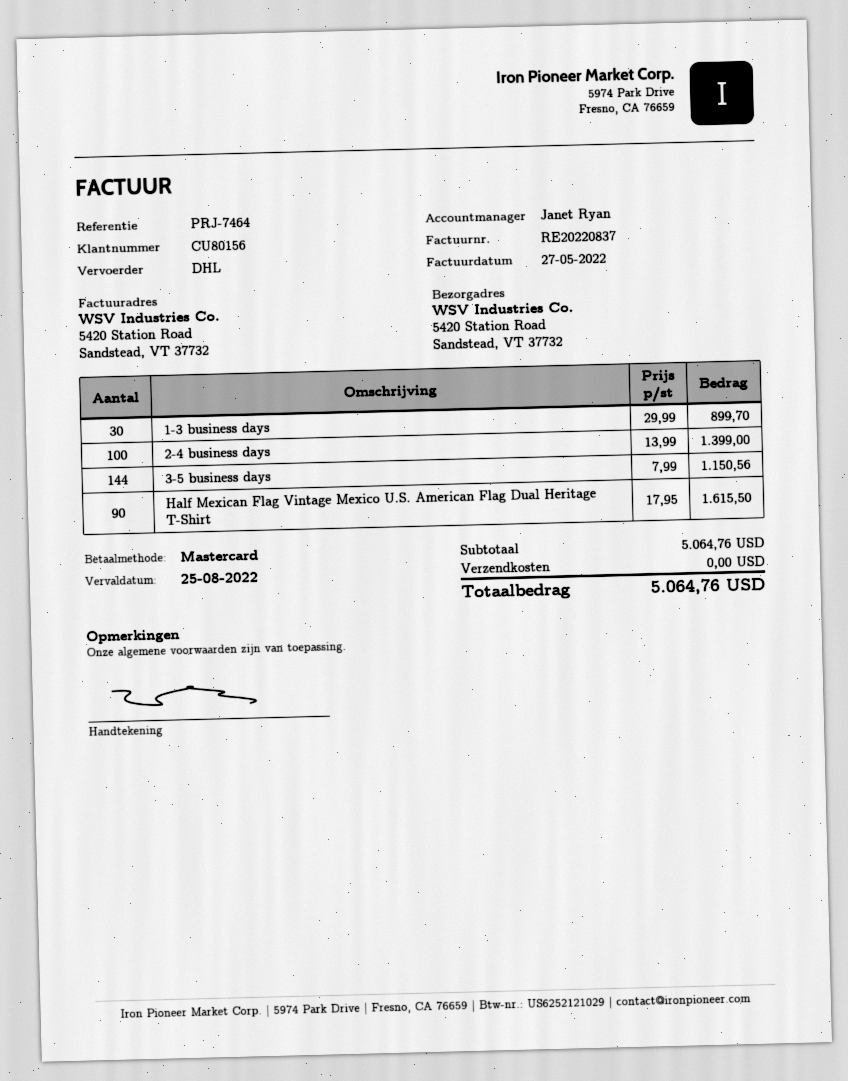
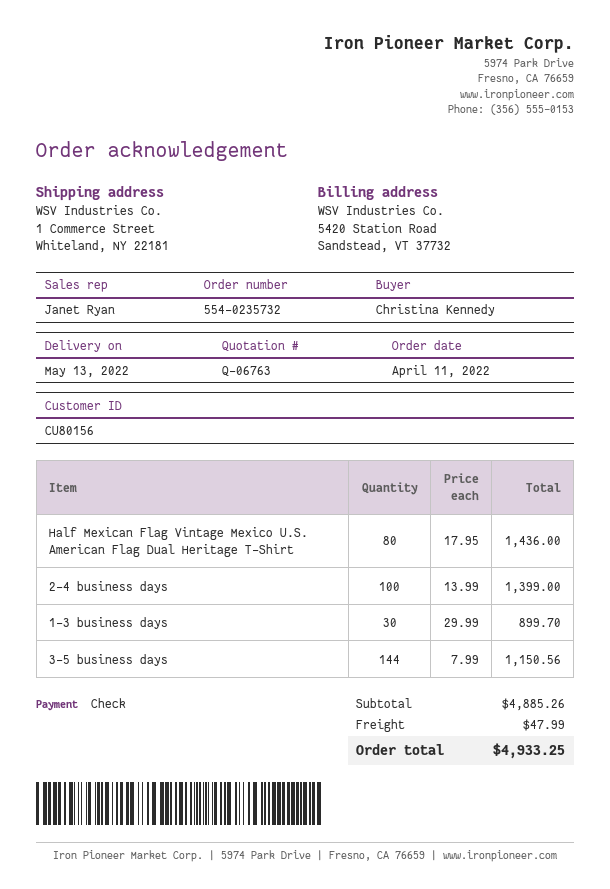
payment method: Mastercard -> cheque
ship to: 5420 Station Road, Sandstead, VT 37732 -> 1 Commerce Street, Whiteland, NY 22181
Half Mexican Flag Vintage Mexico U.S. American Flag Dual Heritage T-Shirt: 90 x 17.95 = 1615.50 -> 80 x 17.95 = 1436.00
subtotal: 5064.76 -> 4885.26
shipping: 0.00 -> 47.99
total: 5064.76 -> 4933.25

